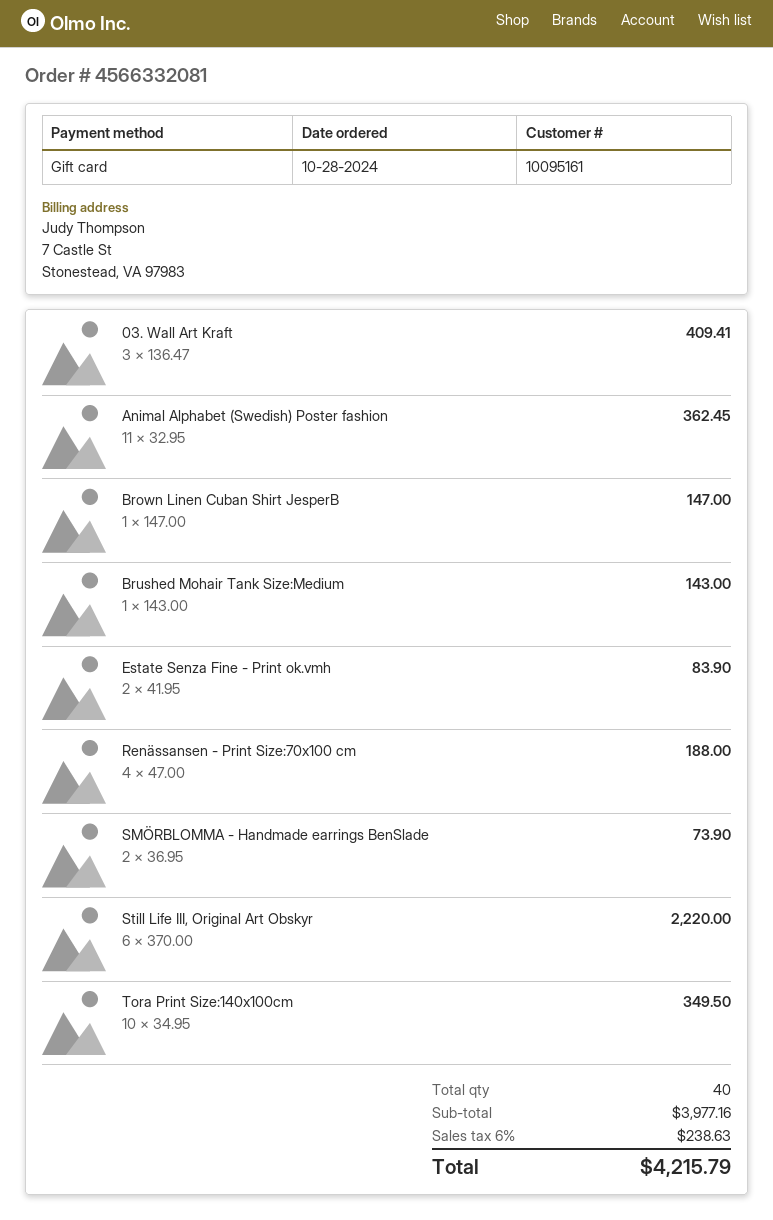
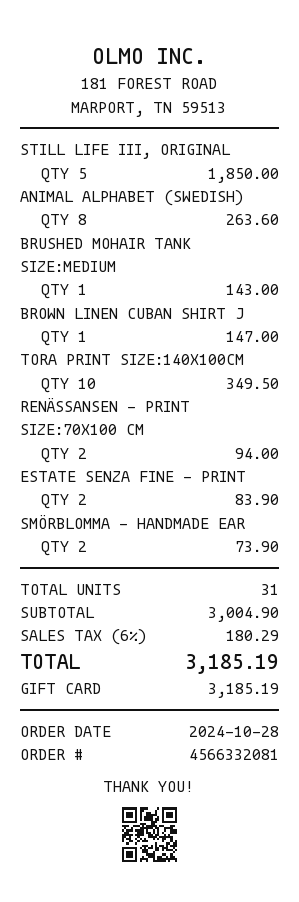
03. Wall Art Kraft: 3 for 409.41 -> none
Animal Alphabet (Swedish) Poster fashion: 11 for 362.45 -> 8 for 263.60
Renässansen - Print Size:70x100 cm: 4 for 188.00 -> 2 for 94.00
Still Life III, Original Art Obskyr: 6 for 2220.00 -> 5 for 1850.00
total quantity: 40 -> 31
subtotal: 3977.16 -> 3004.90
tax: 6% = 238.63 -> 6% = 180.29
total: 4215.79 -> 3185.19

